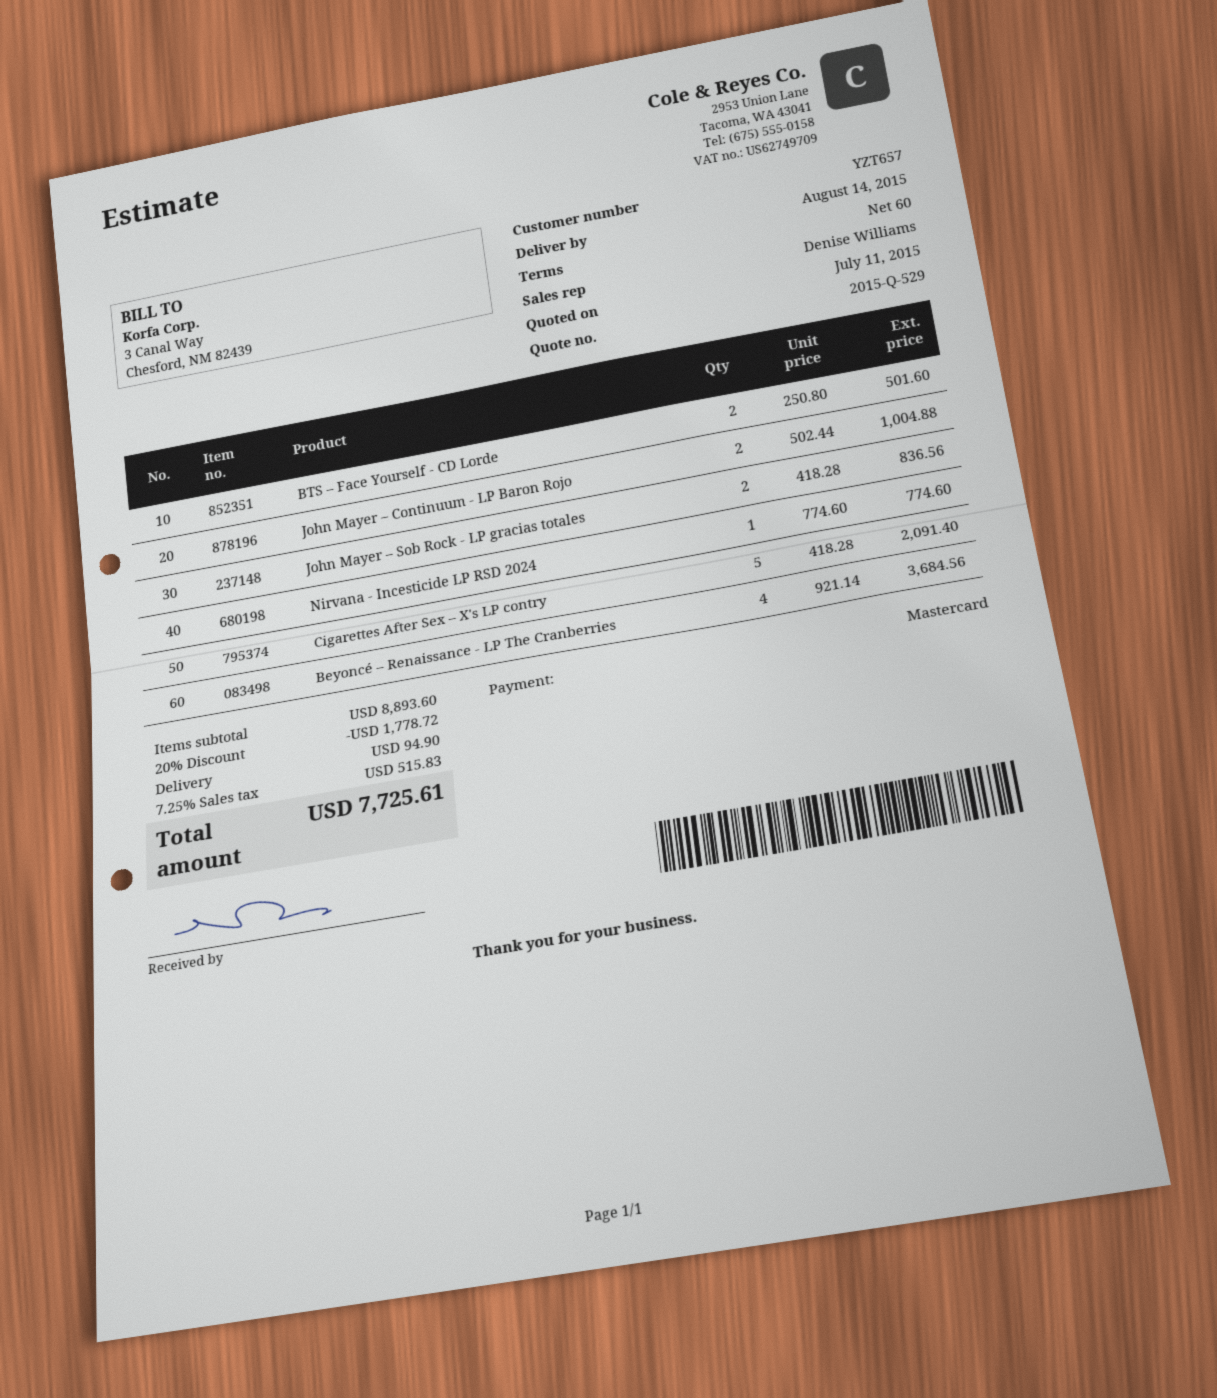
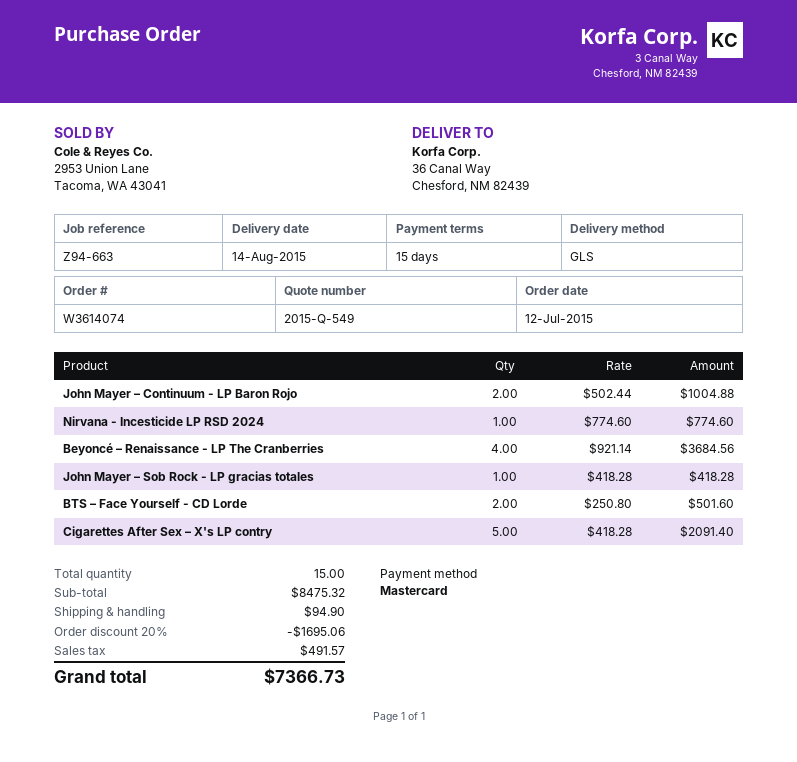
quote number: 2015-Q-529 -> 2015-Q-549
payment terms: 60 days -> 15 days
John Mayer – Sob Rock - LP gracias totales: 2 x 418.28 = 836.56 -> 1 x 418.28 = 418.28
subtotal: 8893.60 -> 8475.32
discount: 20% = 1778.72 -> 20% = 1695.06
tax: 515.83 -> 491.57
total: 7725.61 -> 7366.73

